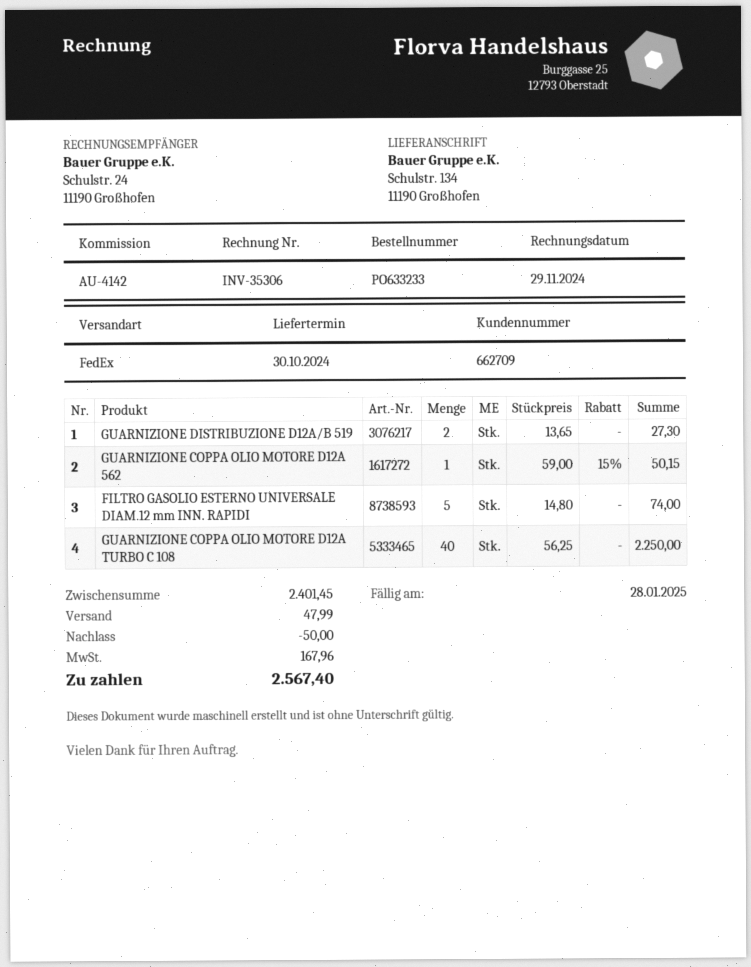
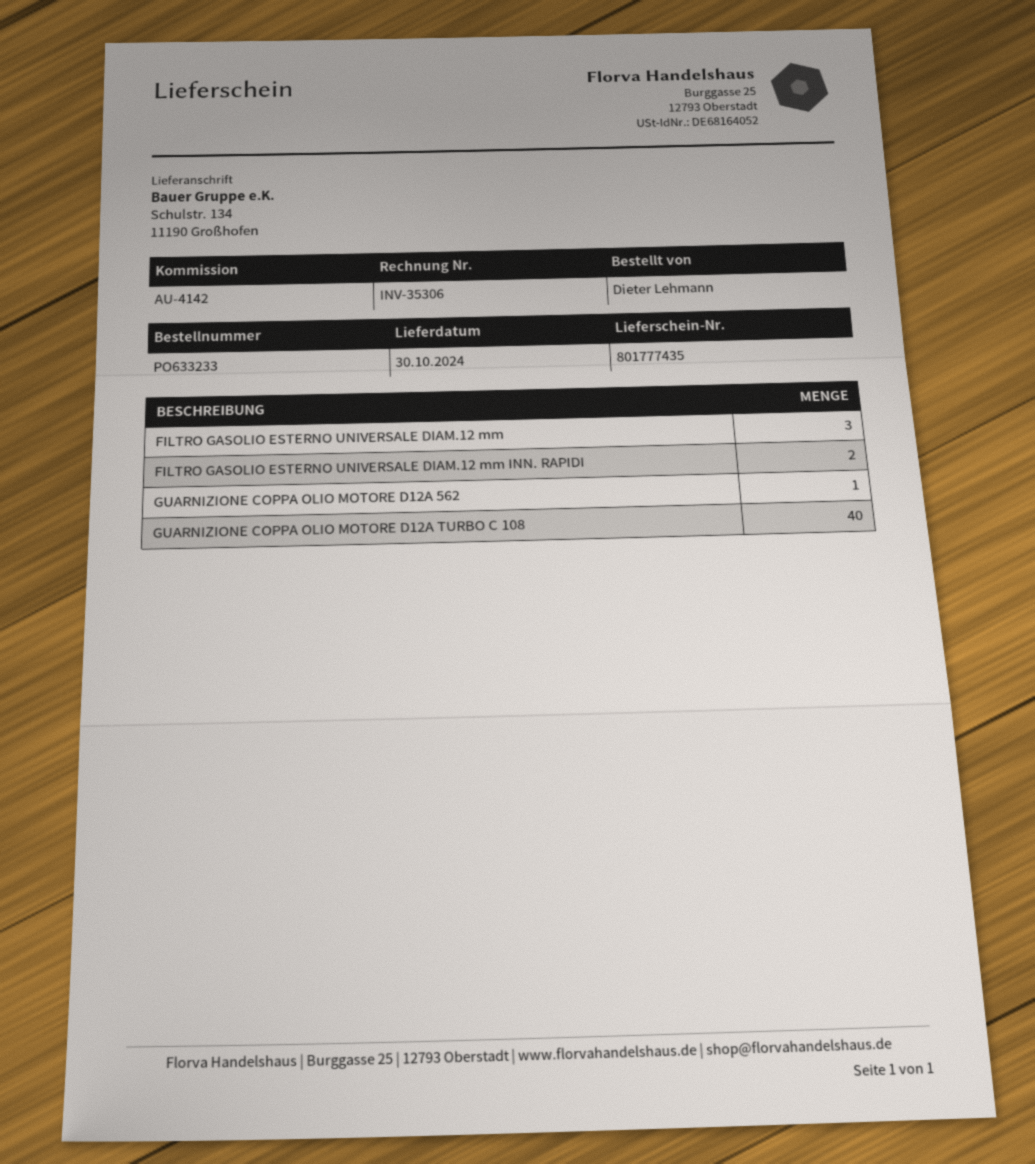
GUARNIZIONE DISTRIBUZIONE D12A/B 519: 2 -> none
FILTRO GASOLIO ESTERNO UNIVERSALE DIAM.12 mm INN. RAPIDI: 5 -> 2
FILTRO GASOLIO ESTERNO UNIVERSALE DIAM.12 mm: none -> 3

